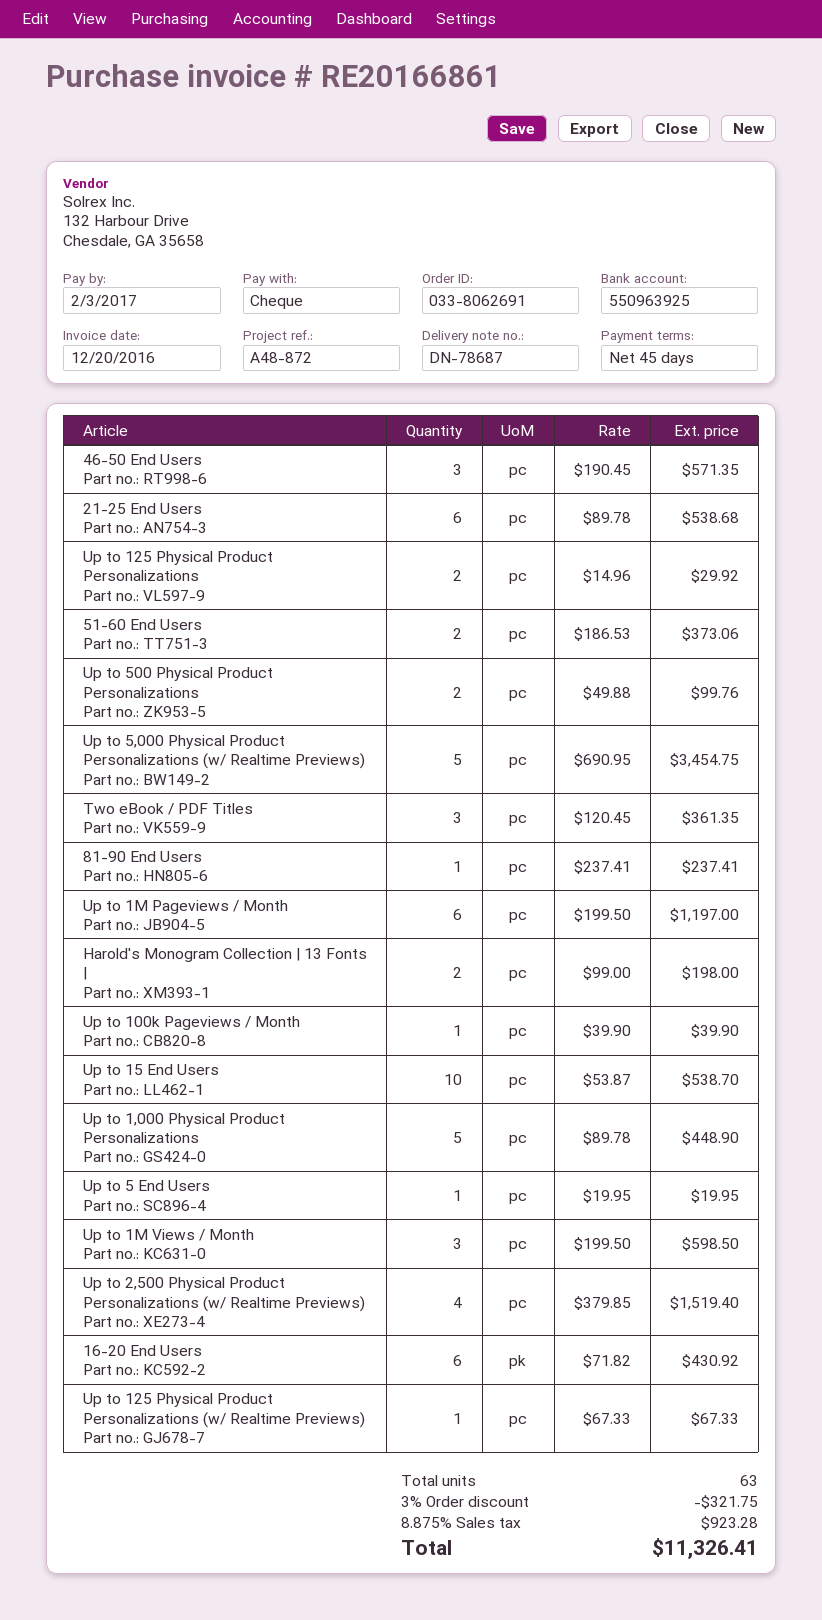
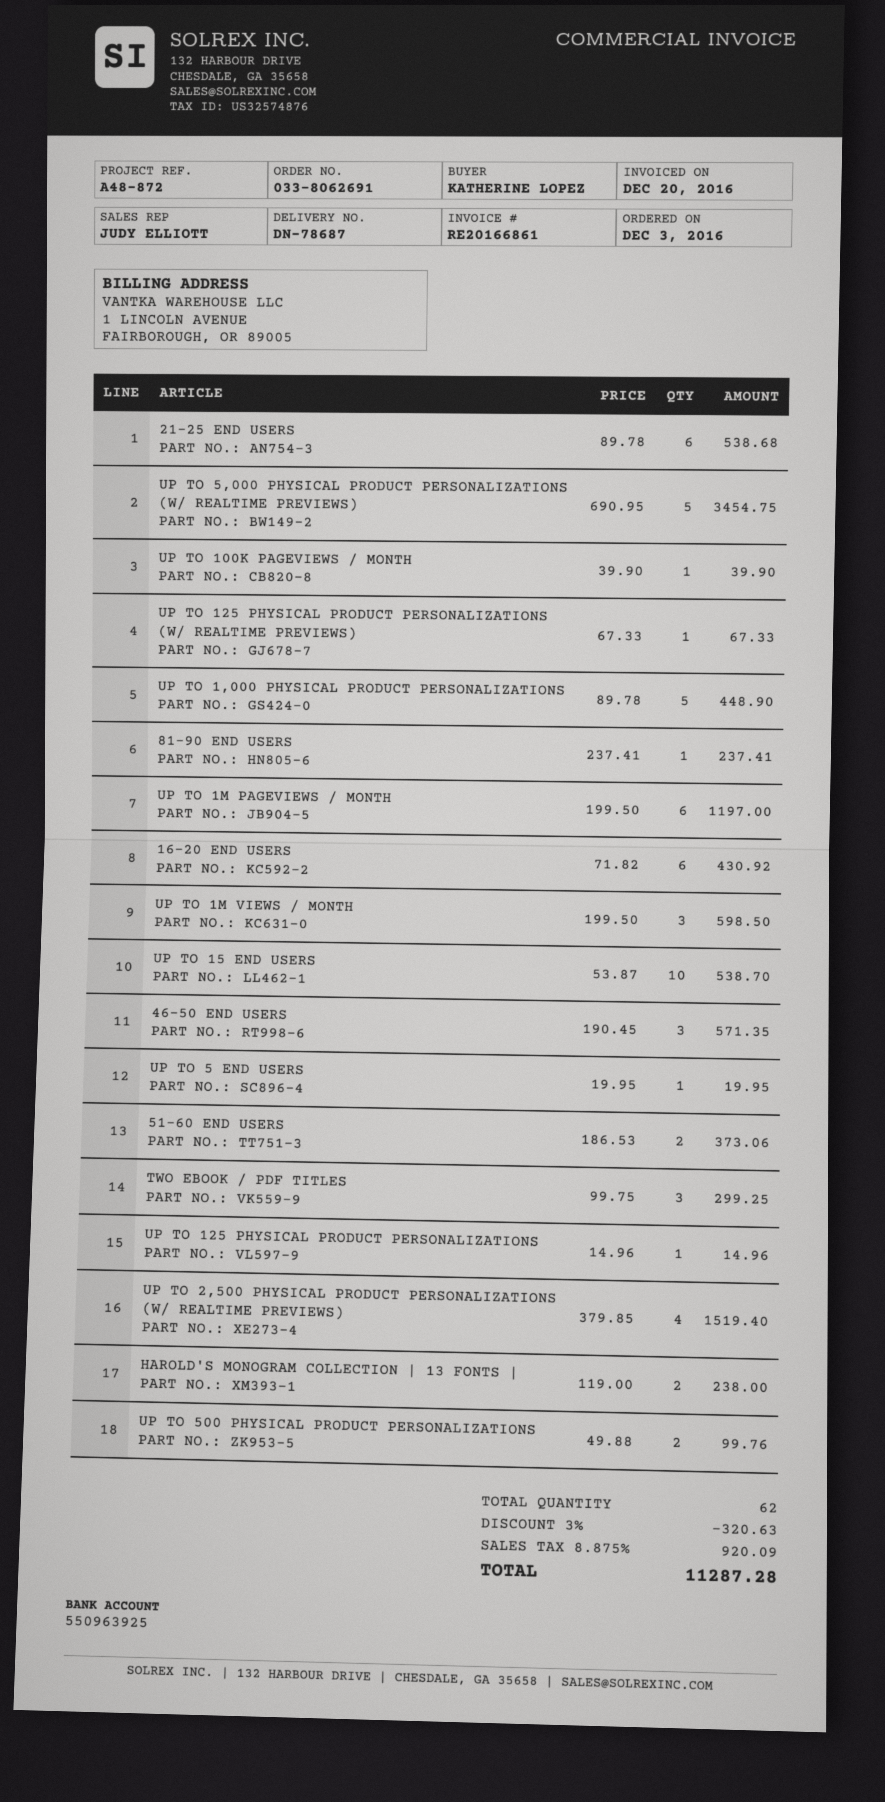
Up to 125 Physical Product Personalizations: 2 x 14.96 = 29.92 -> 1 x 14.96 = 14.96
Two eBook / PDF Titles: 3 x 120.45 = 361.35 -> 3 x 99.75 = 299.25
Harold's Monogram Collection | 13 Fonts |: 2 x 99.00 = 198.00 -> 2 x 119.00 = 238.00
total quantity: 63 -> 62
discount: 3% = 321.75 -> 3% = 320.63
tax: 8.875% = 923.28 -> 8.875% = 920.09
total: 11326.41 -> 11287.28

